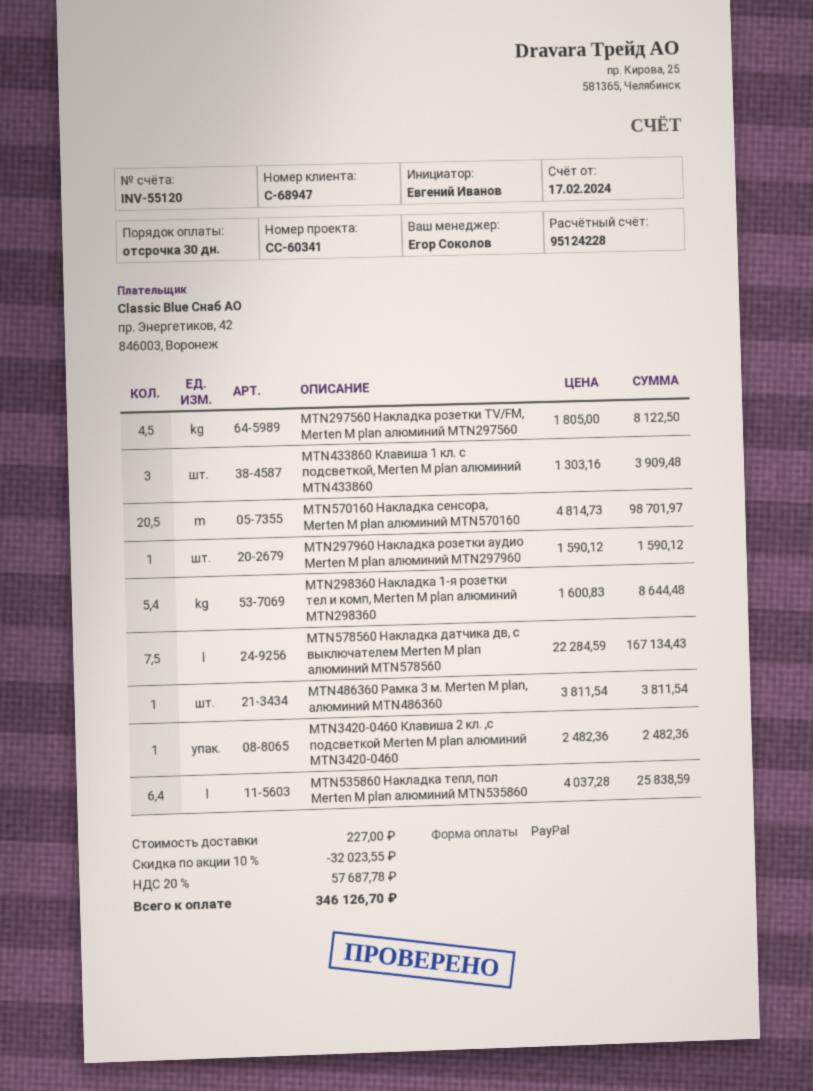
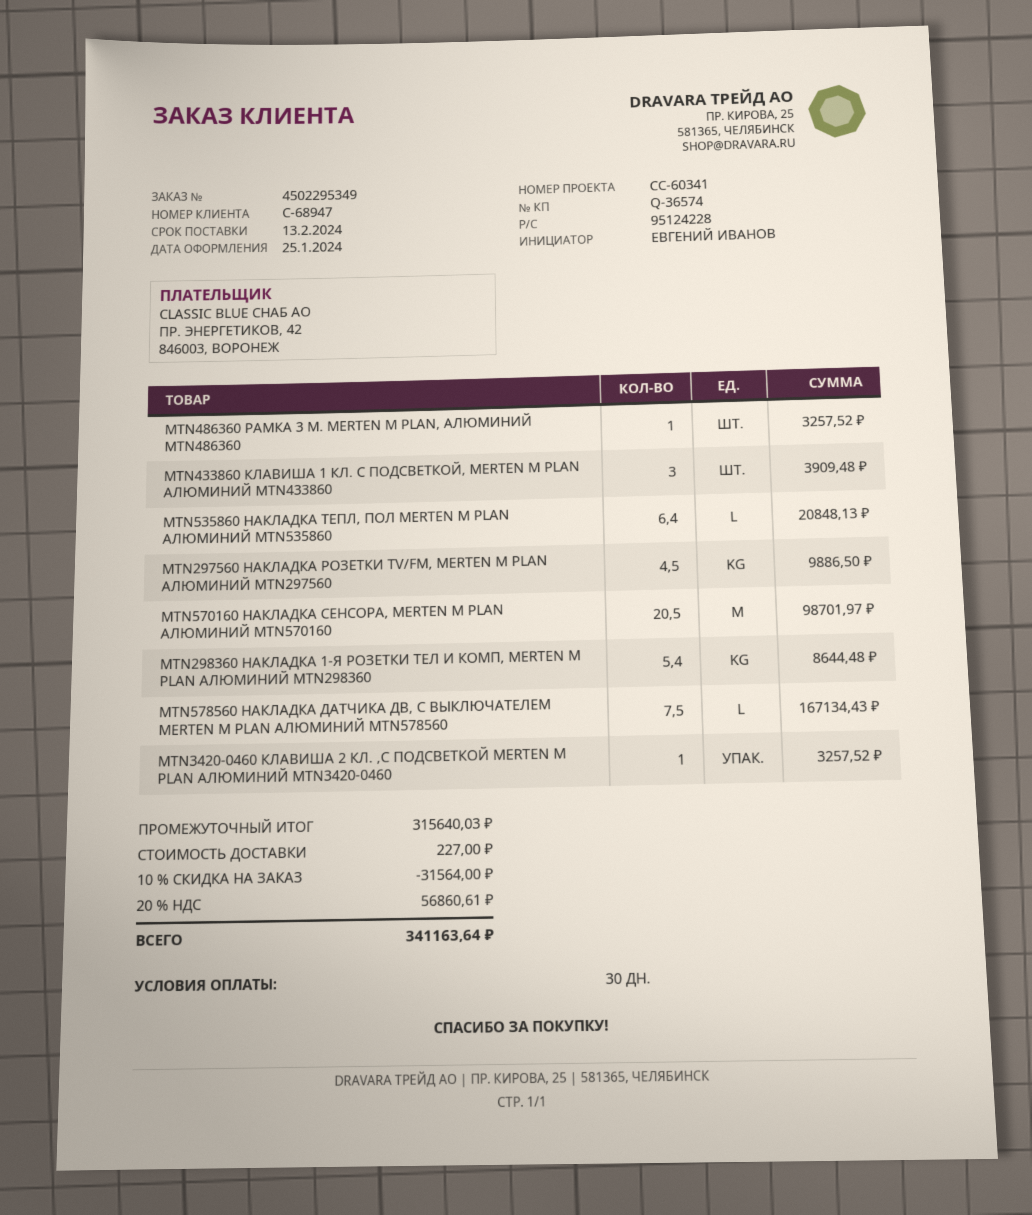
MTN297560 Накладка розетки TV/FM, Merten M plan алюминий MTN297560: 4.5 for 8122.50 -> 4.5 for 9886.50
MTN297960 Накладка розетки аудио Merten M plan алюминий MTN297960: 1 for 1590.12 -> none
MTN486360 Рамка 3 м. Merten M plan, алюминий MTN486360: 1 for 3811.54 -> 1 for 3257.52
MTN3420-0460 Клавиша 2 кл. ,с подсветкой Merten М plan алюминий MTN3420-0460: 1 for 2482.36 -> 1 for 3257.52
MTN535860 Накладка тепл, пол Merten M plan алюминий MTN535860: 6.4 for 25838.59 -> 6.4 for 20848.13
discount: 10% = 32023.55 -> 10% = 31564.00
tax: 20% = 57687.78 -> 20% = 56860.61
total: 346126.70 -> 341163.64

